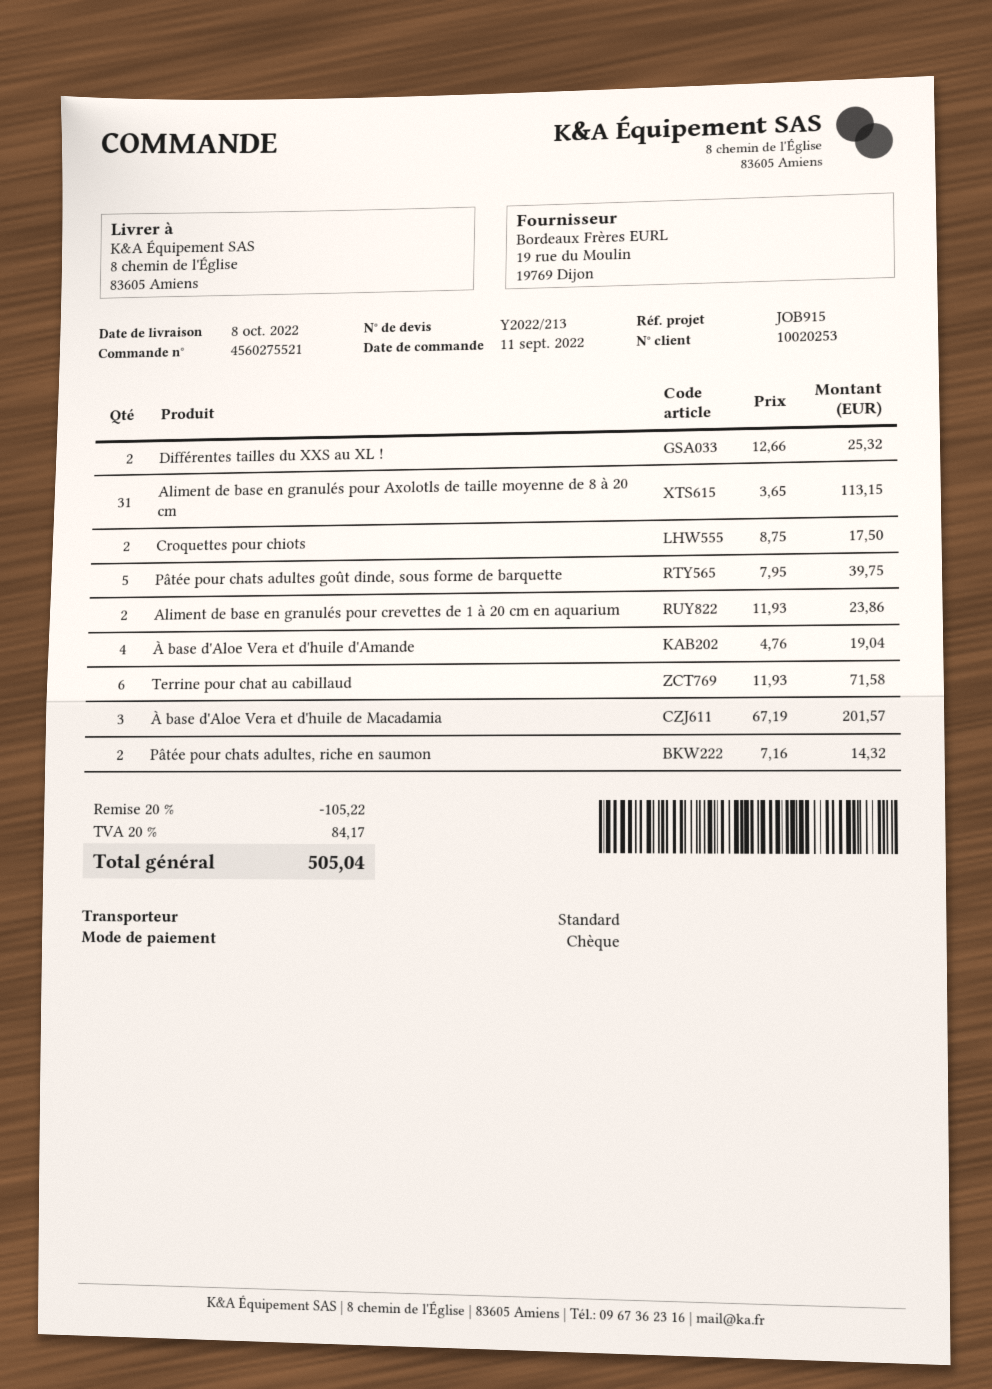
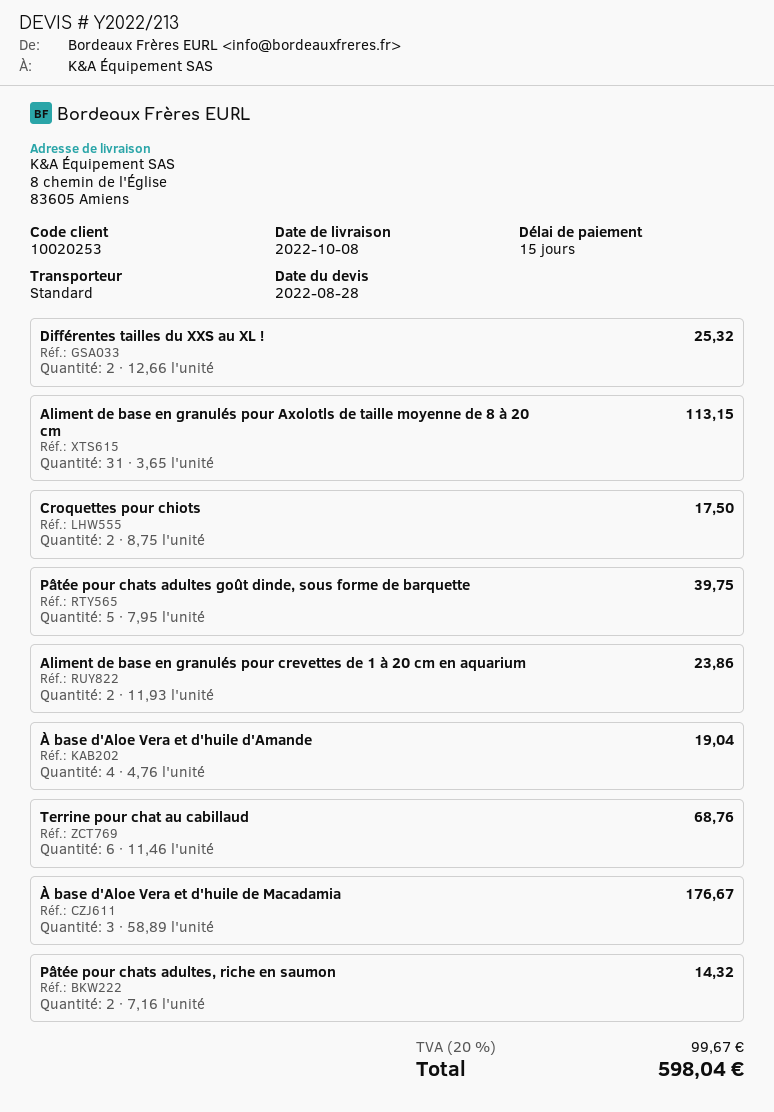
Terrine pour chat au cabillaud: 6 x 11.93 = 71.58 -> 6 x 11.46 = 68.76
À base d'Aloe Vera et d'huile de Macadamia: 3 x 67.19 = 201.57 -> 3 x 58.89 = 176.67
discount: 20% = 105.22 -> none
tax: 20% = 84.17 -> 20% = 99.67
total: 505.04 -> 598.04

